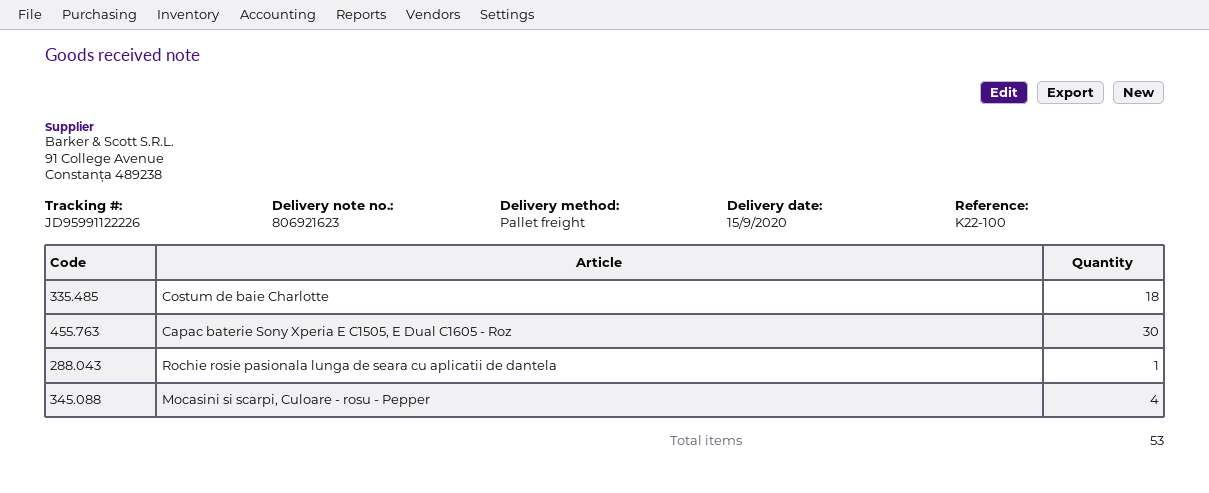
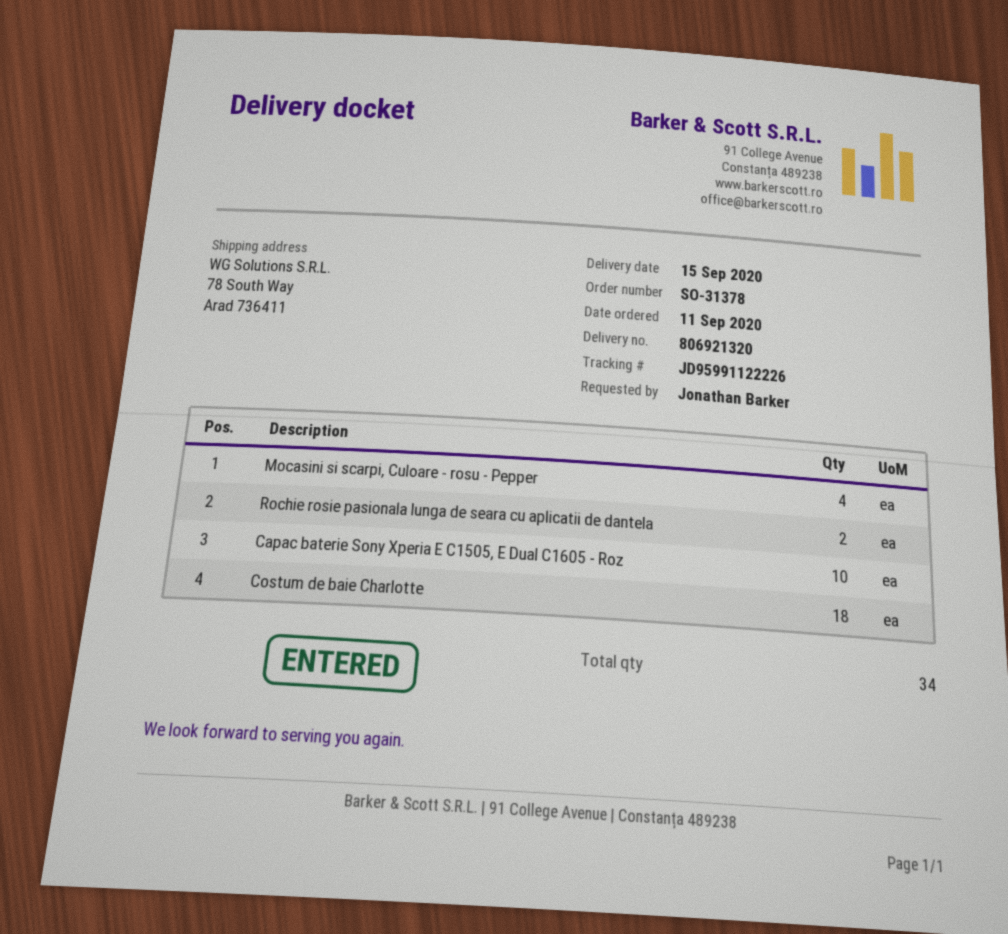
delivery note number: 806921623 -> 806921320
Capac baterie Sony Xperia E C1505, E Dual C1605 - Roz: 30 -> 10
Rochie rosie pasionala lunga de seara cu aplicatii de dantela: 1 -> 2
total quantity: 53 -> 34

